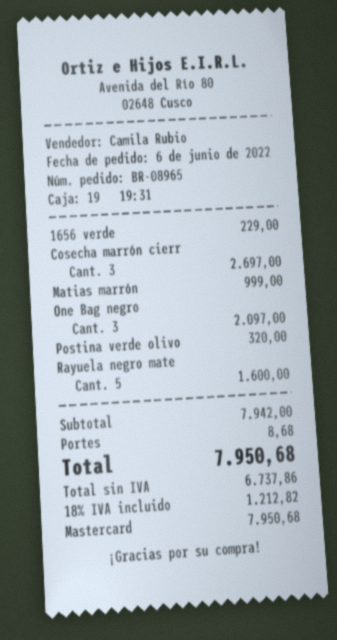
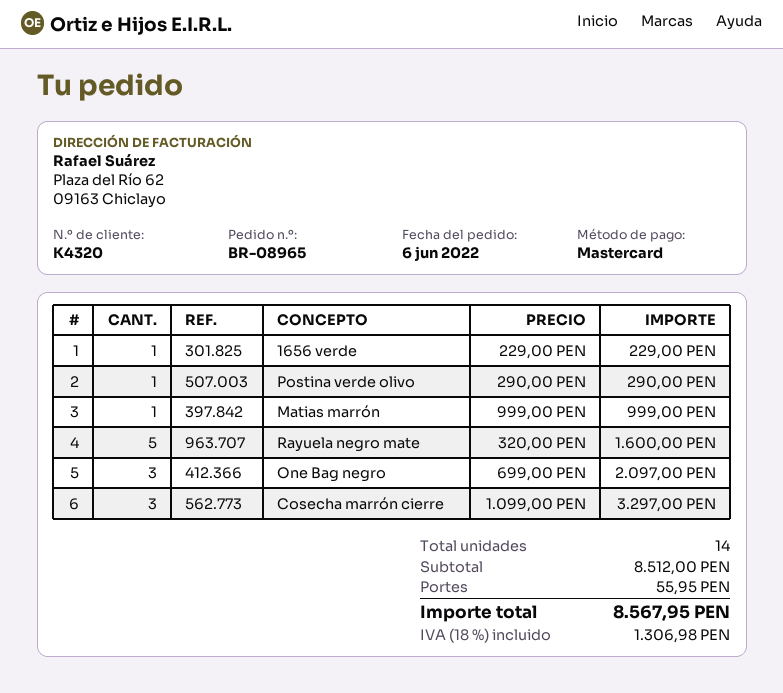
Cosecha marrón cierr: 3 for 2697.00 -> 3 for 3297.00
Postina verde olivo: 1 for 320.00 -> 1 for 290.00
subtotal: 7942.00 -> 8512.00
shipping: 8.68 -> 55.95
tax: 18% = 1212.82 -> 18% = 1306.98
total: 7950.68 -> 8567.95

